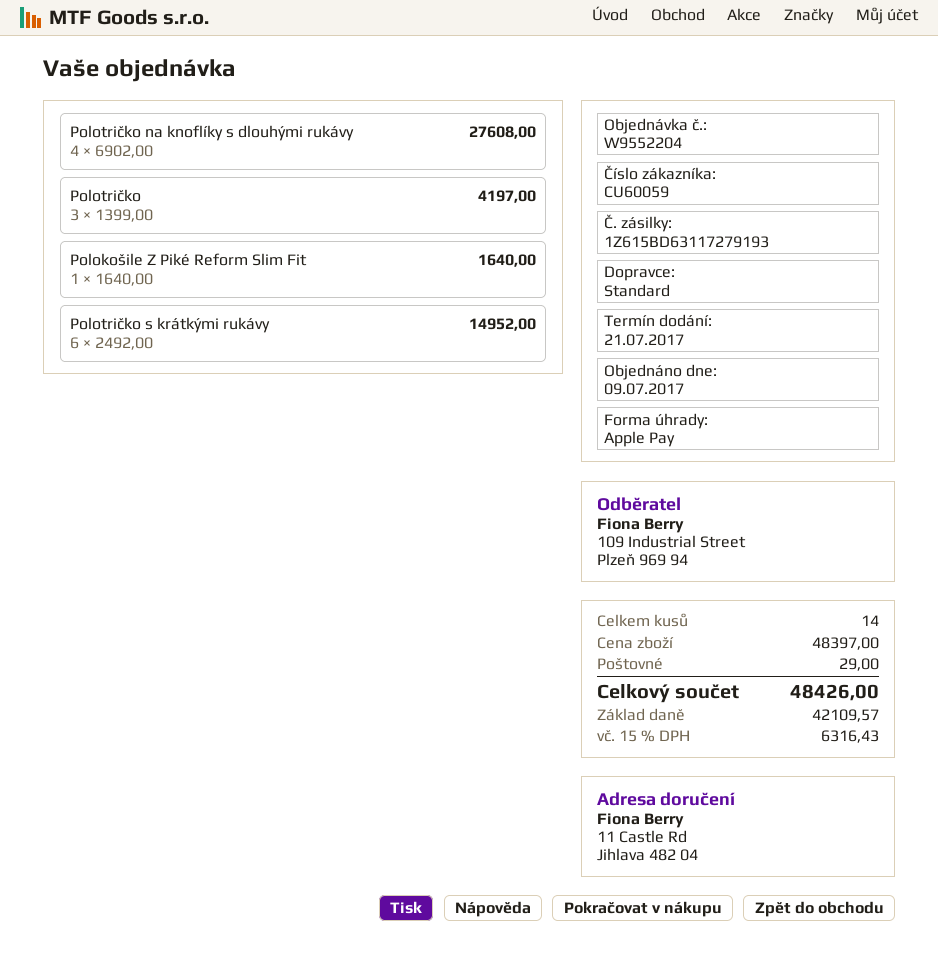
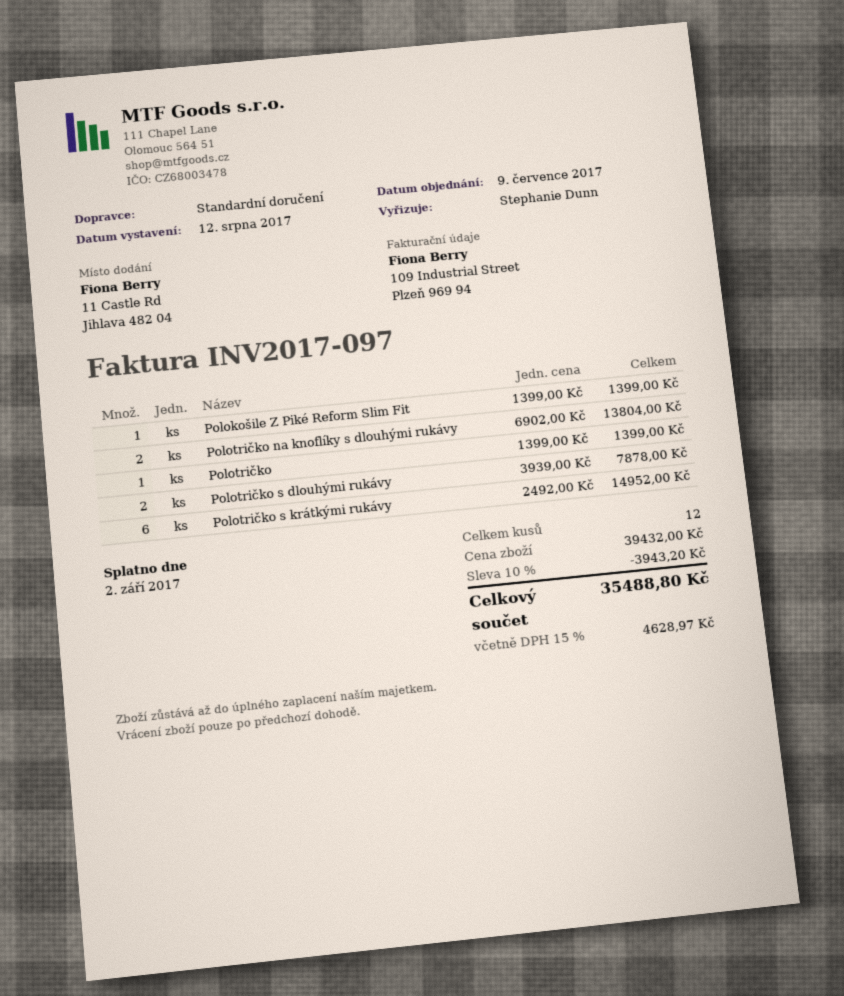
Polotričko na knoflíky s dlouhými rukávy: 4 x 6902.00 = 27608.00 -> 2 x 6902.00 = 13804.00
Polotričko: 3 x 1399.00 = 4197.00 -> 1 x 1399.00 = 1399.00
Polokošile Z Piké Reform Slim Fit: 1 x 1640.00 = 1640.00 -> 1 x 1399.00 = 1399.00
Polotričko s dlouhými rukávy: none -> 2 x 3939.00 = 7878.00
total quantity: 14 -> 12
subtotal: 48397.00 -> 39432.00
discount: none -> 10% = 3943.20
shipping: 29.00 -> none
tax: 15% = 6316.43 -> 15% = 4628.97
total: 48426.00 -> 35488.80

